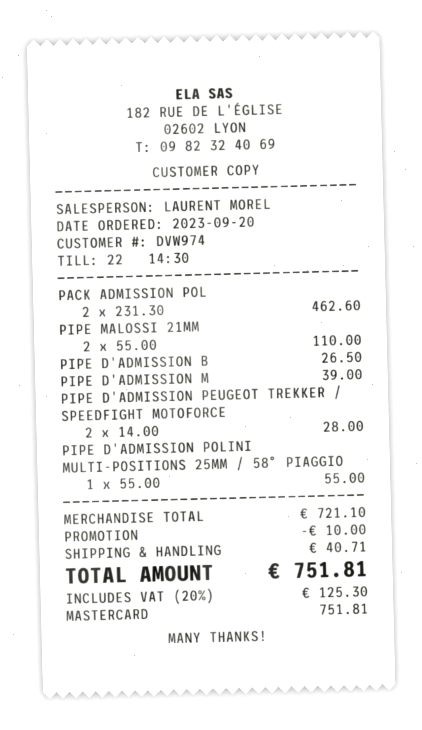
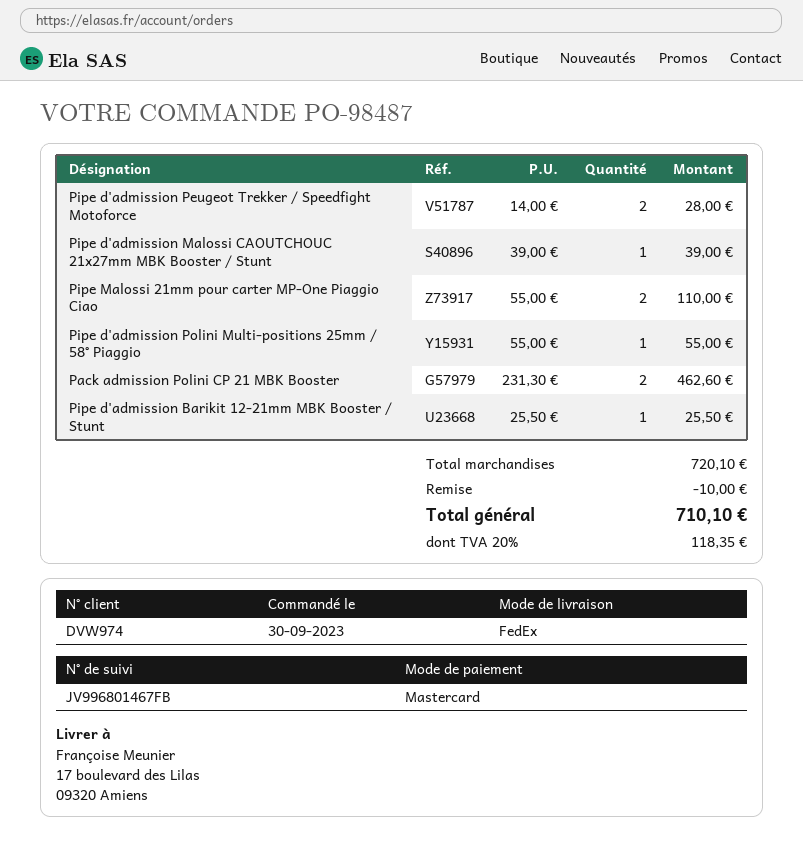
order date: 2023-09-20 -> 2023-09-30
PIPE D'ADMISSION B: 1 x 26.50 = 26.50 -> 1 x 25.50 = 25.50
subtotal: 721.10 -> 720.10
shipping: 40.71 -> none
tax: 20% = 125.30 -> 20% = 118.35
total: 751.81 -> 710.10

